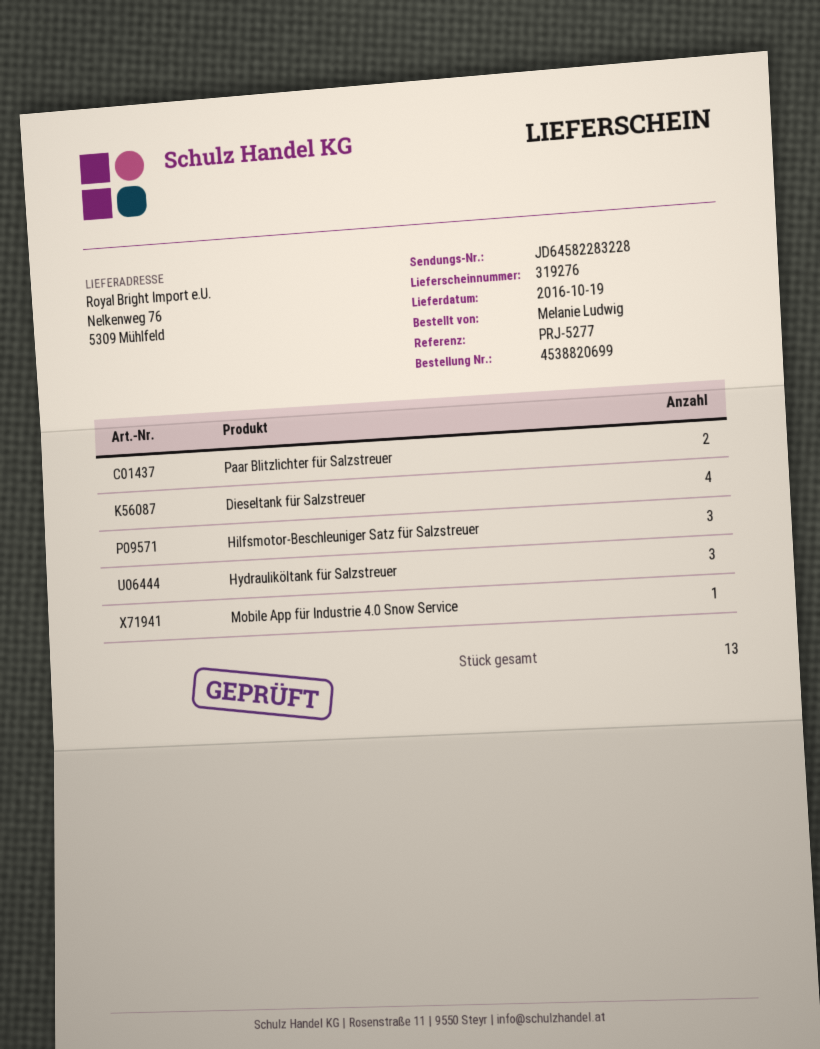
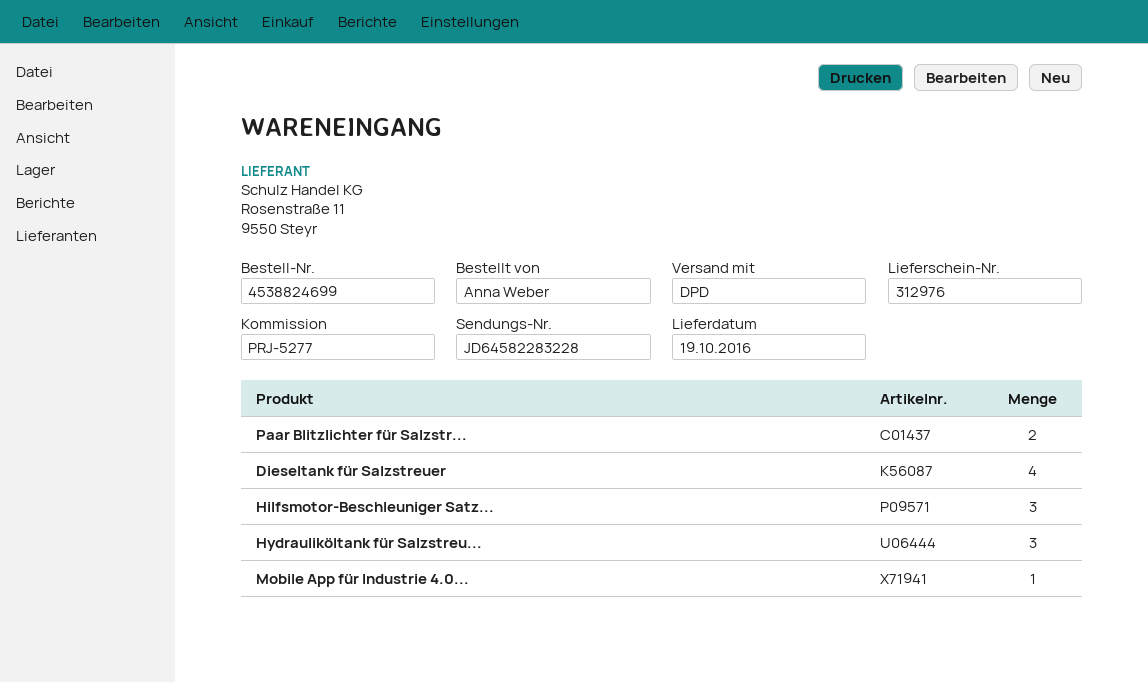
order number: 4538820699 -> 4538824699
delivery note number: 319276 -> 312976
ordered by: Melanie Ludwig -> Anna Weber

